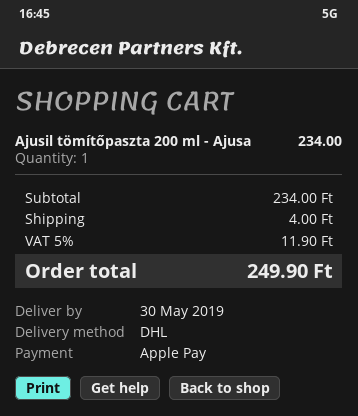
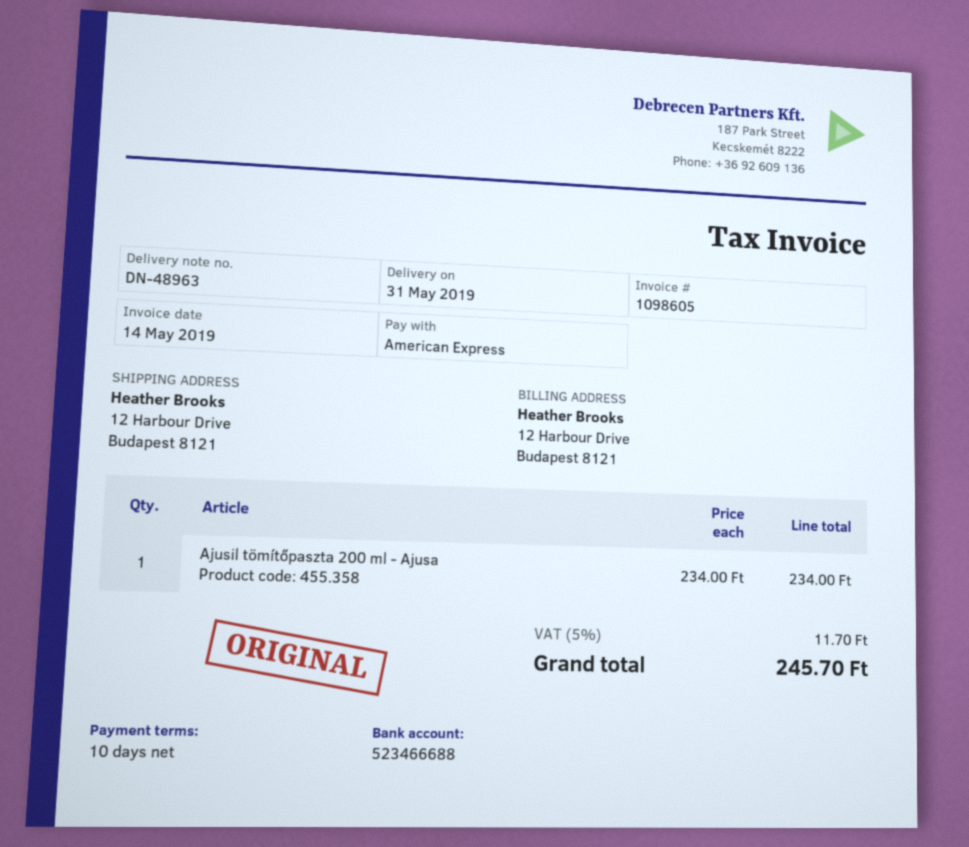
delivery date: 2019-05-30 -> 2019-05-31
payment method: Apple Pay -> American Express
shipping: 4.00 -> none
tax: 5% = 11.90 -> 5% = 11.70
total: 249.90 -> 245.70

